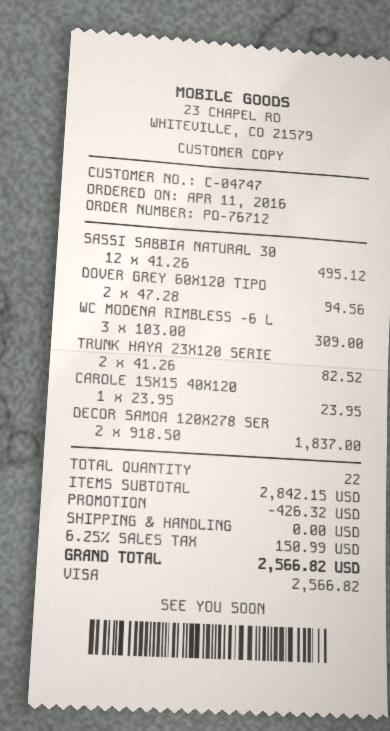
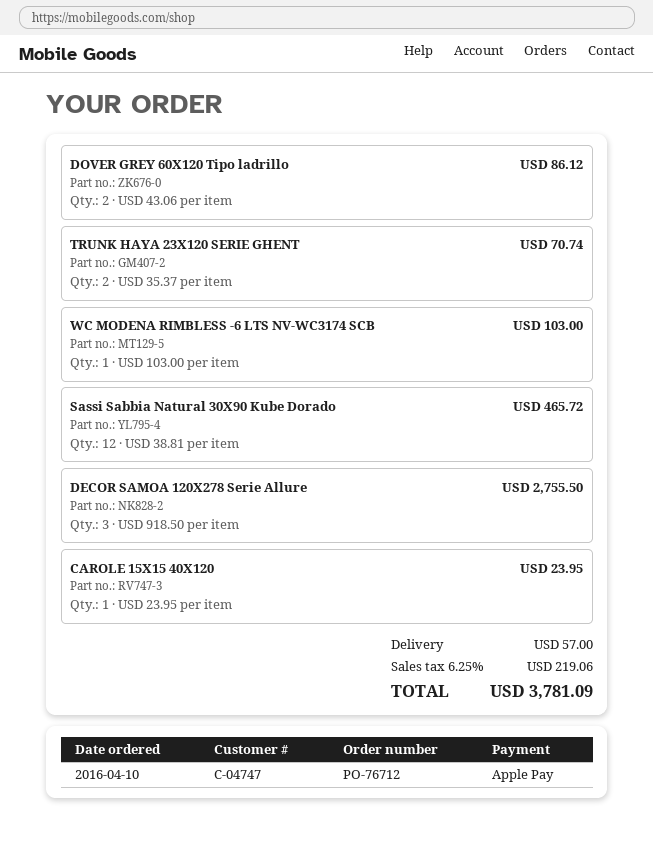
order date: 2016-04-11 -> 2016-04-10
payment method: Visa -> Apple Pay
SASSI SABBIA NATURAL 30: 12 x 41.26 = 495.12 -> 12 x 38.81 = 465.72
DOVER GREY 60X120 TIPO: 2 x 47.28 = 94.56 -> 2 x 43.06 = 86.12
WC MODENA RIMBLESS -6 L: 3 x 103.00 = 309.00 -> 1 x 103.00 = 103.00
TRUNK HAYA 23X120 SERIE: 2 x 41.26 = 82.52 -> 2 x 35.37 = 70.74
DECOR SAMOA 120X278 SER: 2 x 918.50 = 1837.00 -> 3 x 918.50 = 2755.50
discount: 426.32 -> none
shipping: 0.00 -> 57.00
tax: 6.25% = 150.99 -> 6.25% = 219.06
total: 2566.82 -> 3781.09

